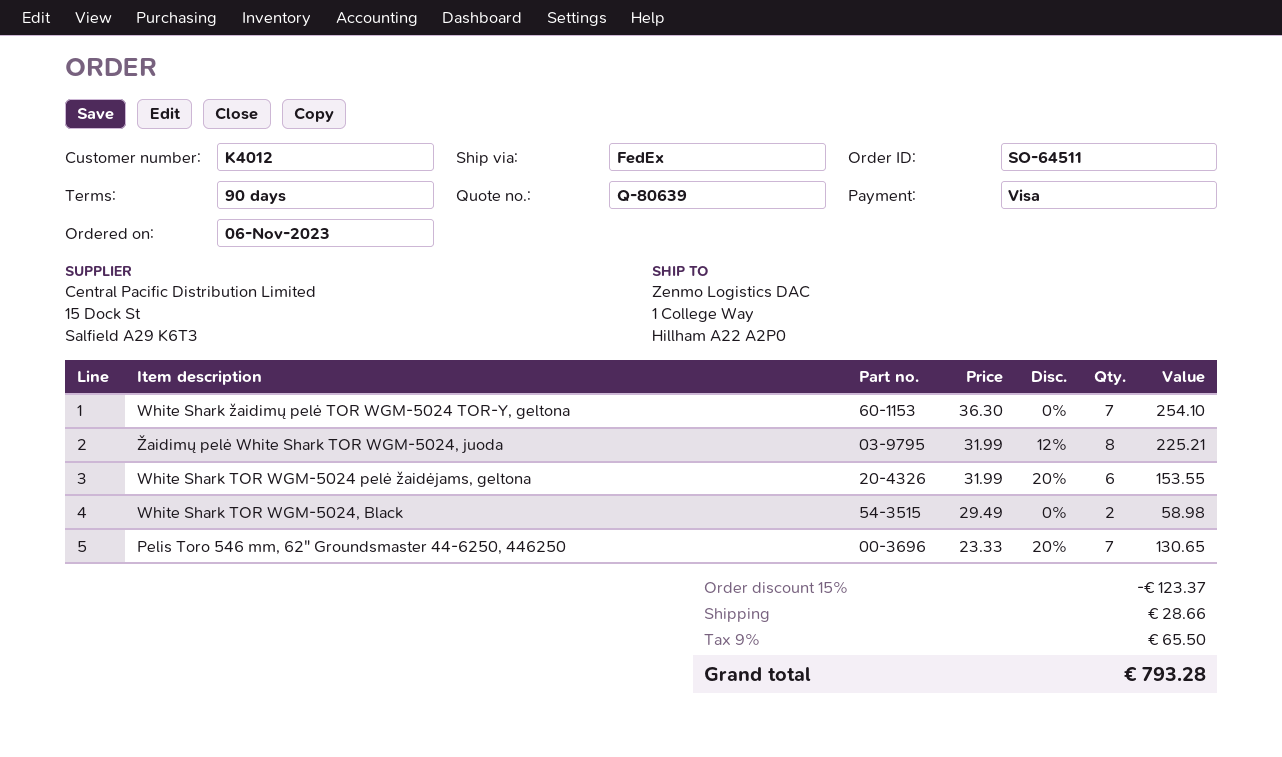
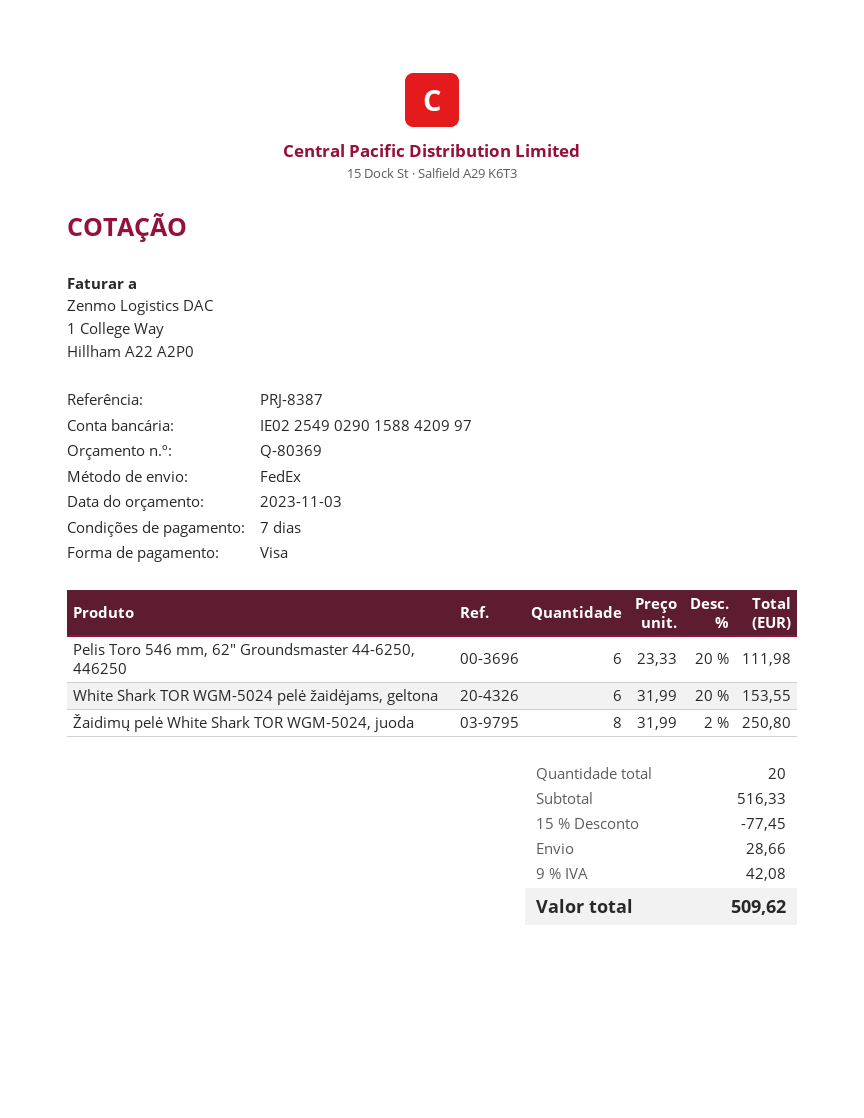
quote number: Q-80639 -> Q-80369
payment terms: 90 days -> 7 days
White Shark žaidimų pelė TOR WGM-5024 TOR-Y, geltona: 7 x 36.30 = 254.10 -> none
Žaidimų pelė White Shark TOR WGM-5024, juoda: 8 x 31.99 - 12% = 225.21 -> 8 x 31.99 - 2% = 250.80
White Shark TOR WGM-5024, Black: 2 x 29.49 = 58.98 -> none
Pelis Toro 546 mm, 62" Groundsmaster 44-6250, 446250: 7 x 23.33 - 20% = 130.65 -> 6 x 23.33 - 20% = 111.98
discount: 15% = 123.37 -> 15% = 77.45
tax: 9% = 65.50 -> 9% = 42.08
total: 793.28 -> 509.62

